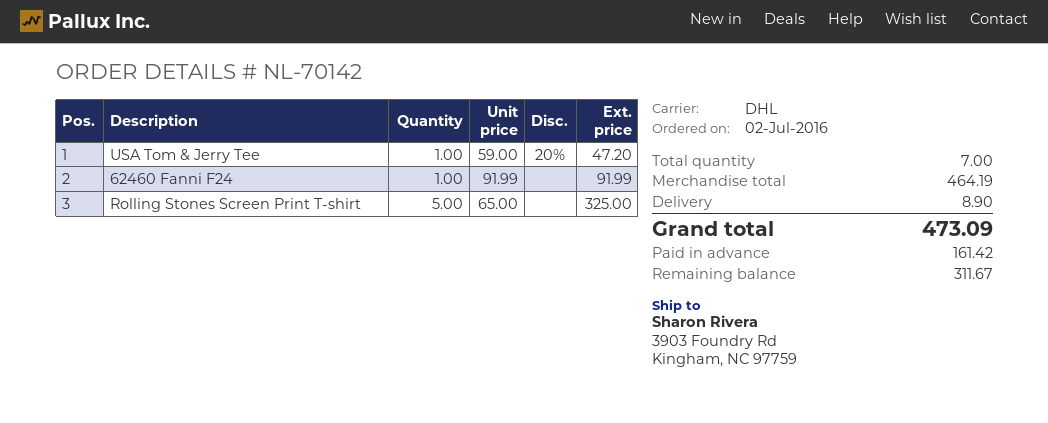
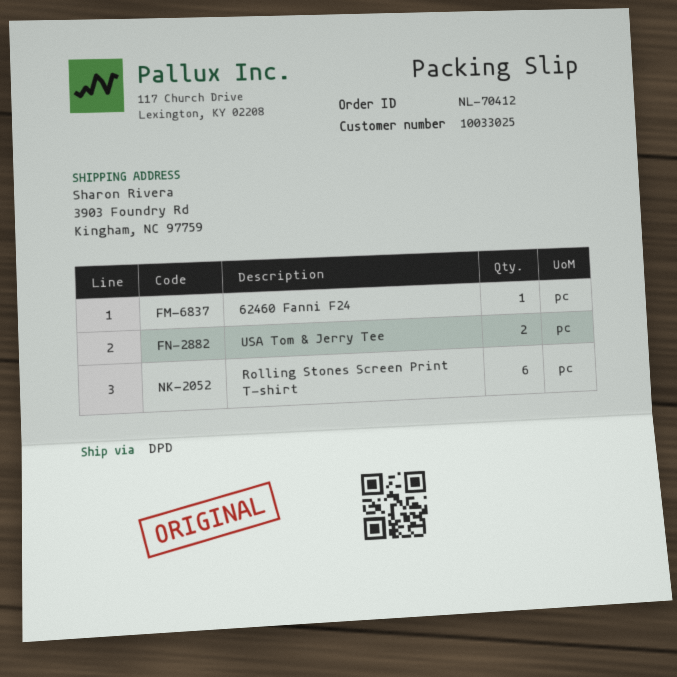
order number: NL-70142 -> NL-70412
shipping method: DHL -> DPD
USA Tom & Jerry Tee: 1 -> 2
Rolling Stones Screen Print T-shirt: 5 -> 6

